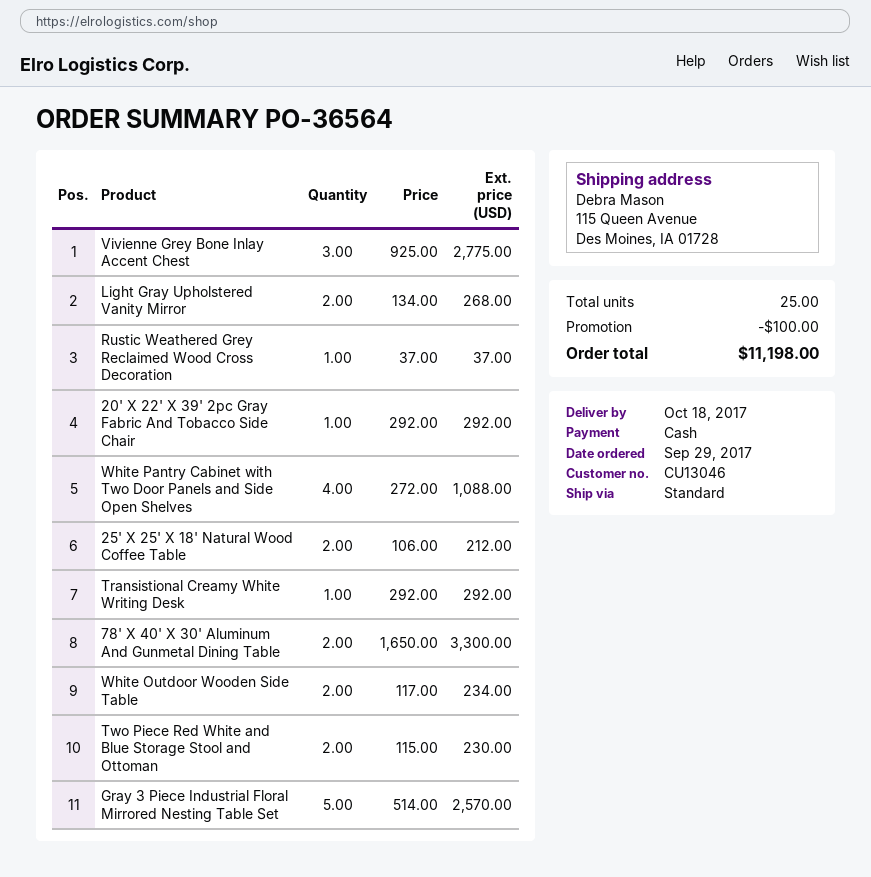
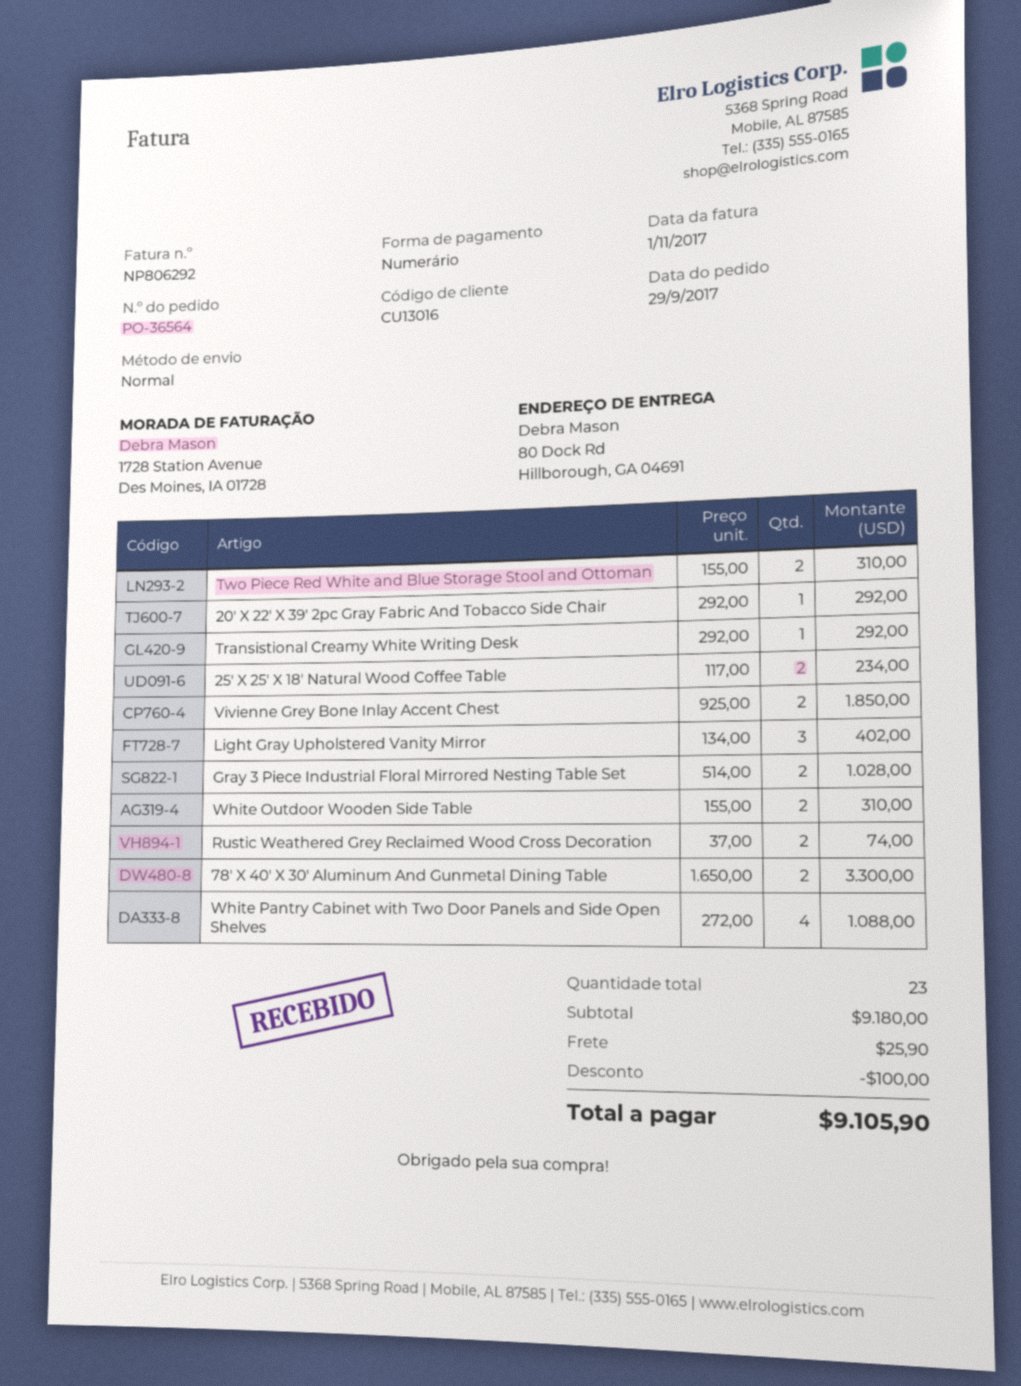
customer number: CU13046 -> CU13016
ship to: 115 Queen Avenue, Des Moines, IA 01728 -> 80 Dock Rd, Hillborough, GA 04691
Vivienne Grey Bone Inlay Accent Chest: 3 x 925.00 = 2775.00 -> 2 x 925.00 = 1850.00
Light Gray Upholstered Vanity Mirror: 2 x 134.00 = 268.00 -> 3 x 134.00 = 402.00
Rustic Weathered Grey Reclaimed Wood Cross Decoration: 1 x 37.00 = 37.00 -> 2 x 37.00 = 74.00
25' X 25' X 18' Natural Wood Coffee Table: 2 x 106.00 = 212.00 -> 2 x 117.00 = 234.00
White Outdoor Wooden Side Table: 2 x 117.00 = 234.00 -> 2 x 155.00 = 310.00
Two Piece Red White and Blue Storage Stool and Ottoman: 2 x 115.00 = 230.00 -> 2 x 155.00 = 310.00
Gray 3 Piece Industrial Floral Mirrored Nesting Table Set: 5 x 514.00 = 2570.00 -> 2 x 514.00 = 1028.00
total quantity: 25 -> 23
shipping: none -> 25.90
total: 11198.00 -> 9105.90

